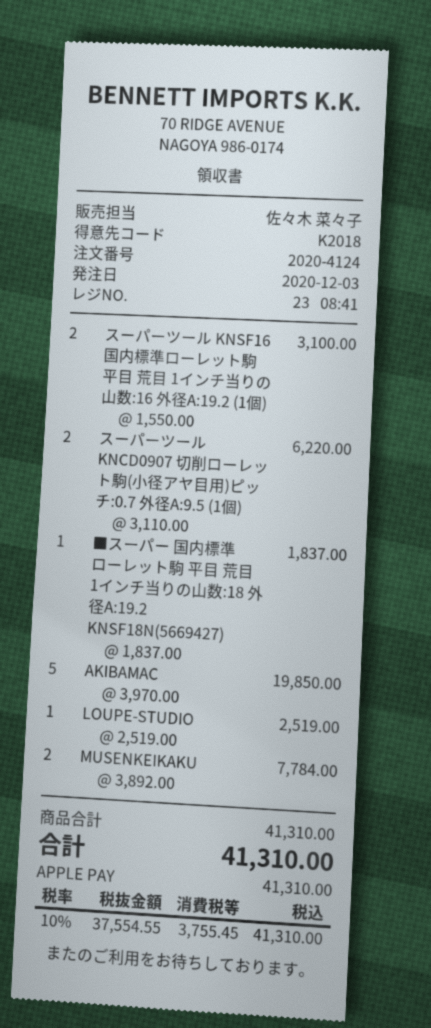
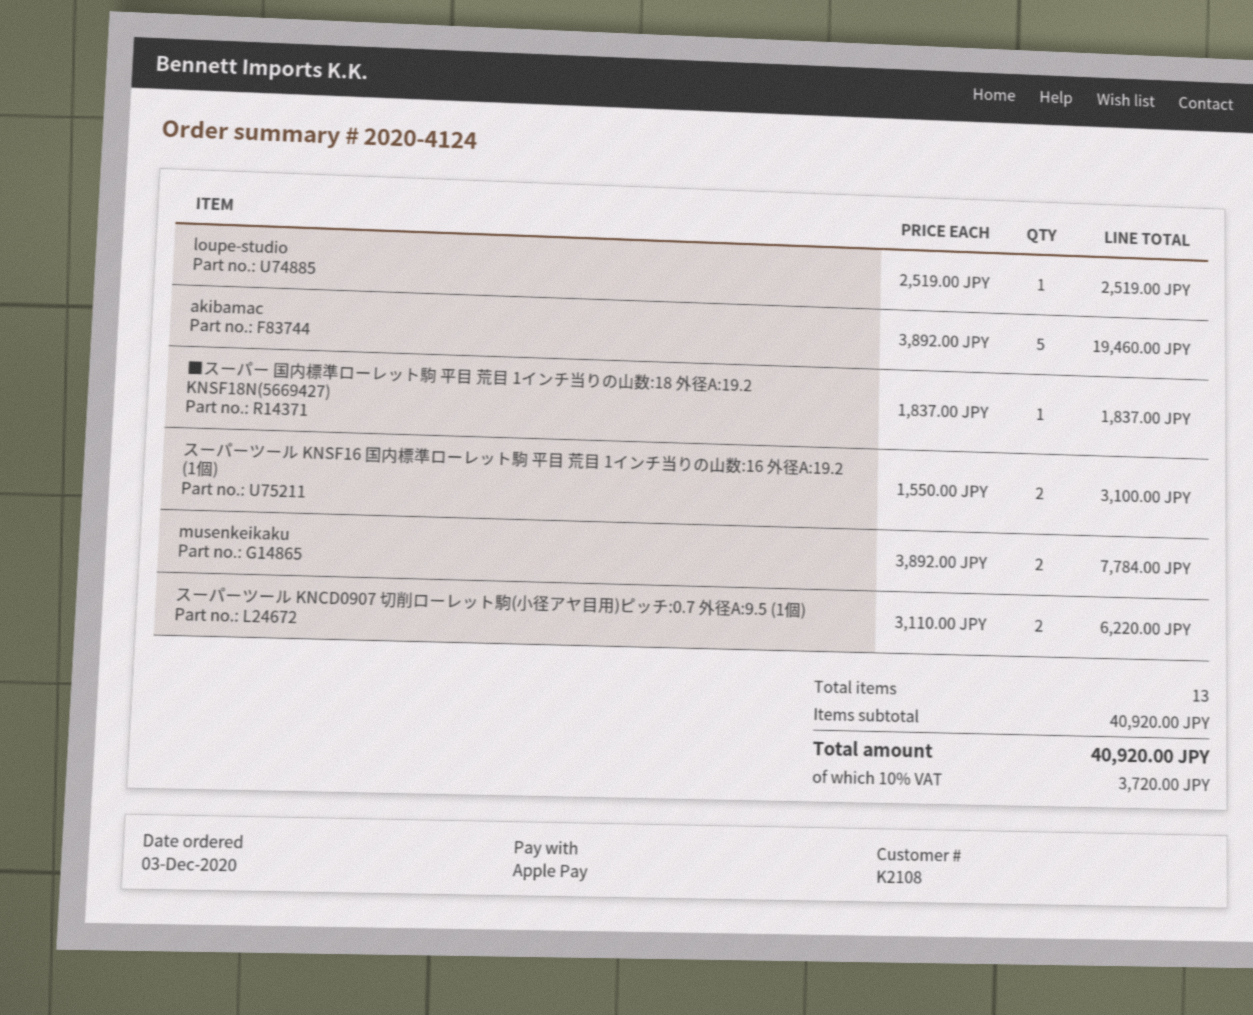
customer number: K2018 -> K2108
AKIBAMAC: 5 x 3970.00 = 19850.00 -> 5 x 3892.00 = 19460.00
subtotal: 41310.00 -> 40920.00
tax: 10% = 3755.45 -> 10% = 3720.00
total: 41310.00 -> 40920.00

